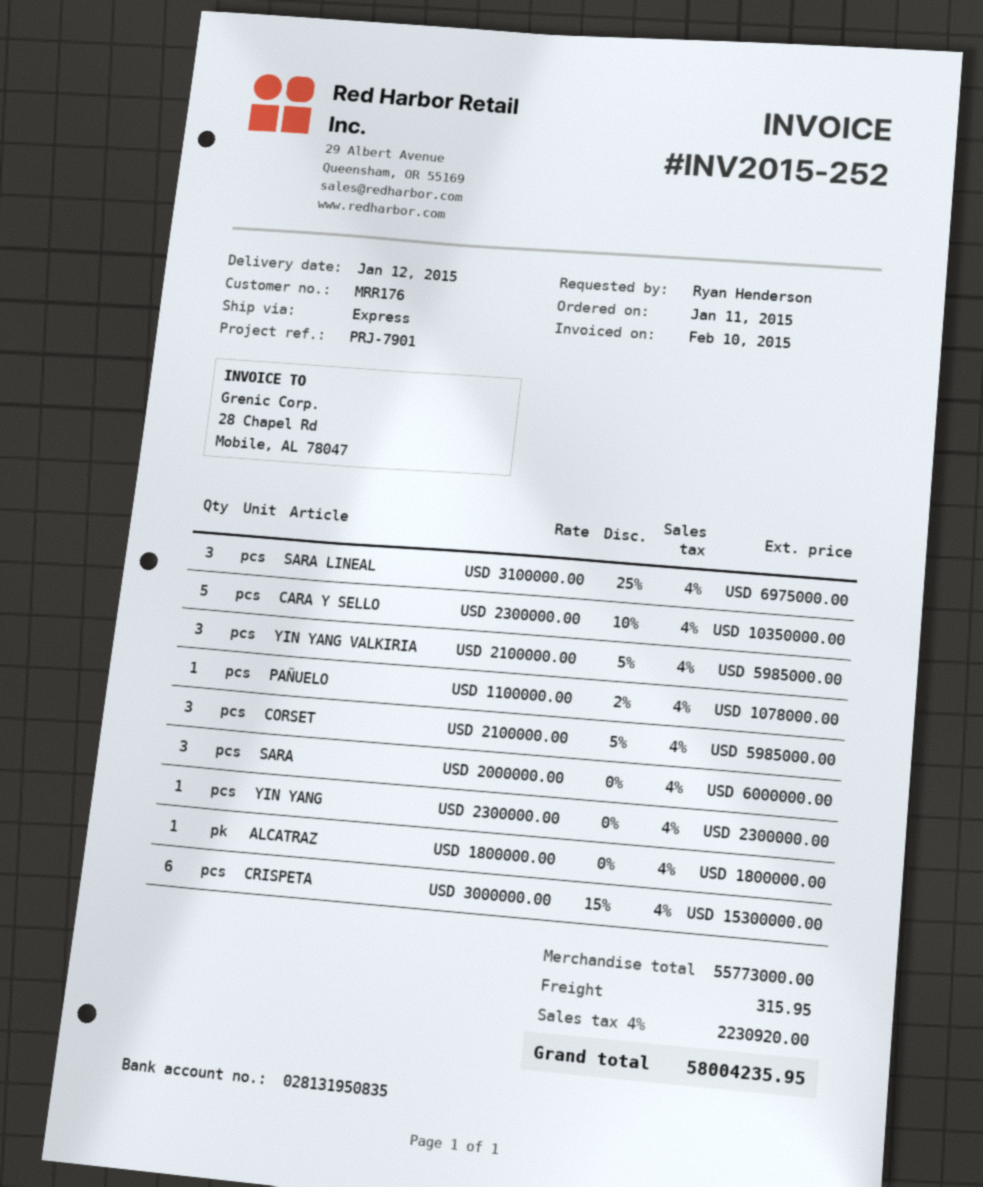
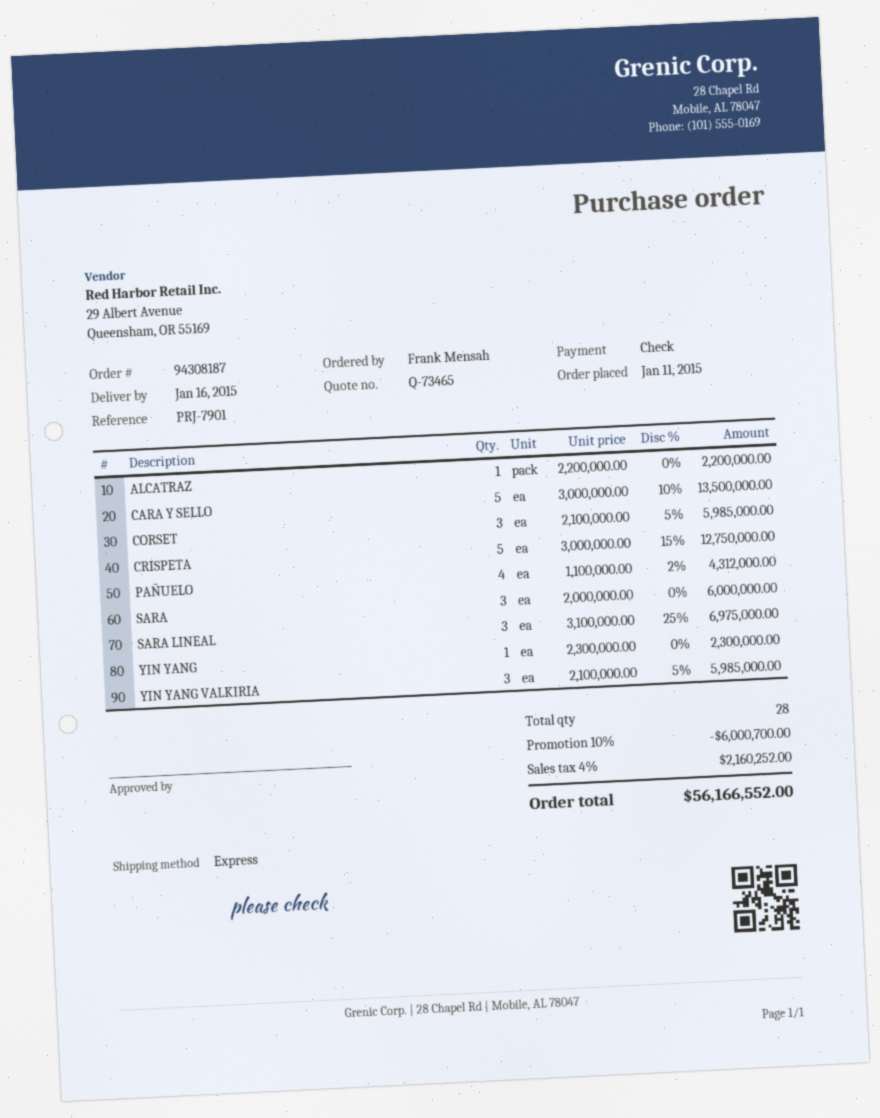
delivery date: 2015-01-12 -> 2015-01-16
ordered by: Ryan Henderson -> Frank Mensah
CARA Y SELLO: 5 x 2300000.00 - 10% = 10350000.00 -> 5 x 3000000.00 - 10% = 13500000.00
PAÑUELO: 1 x 1100000.00 - 2% = 1078000.00 -> 4 x 1100000.00 - 2% = 4312000.00
ALCATRAZ: 1 x 1800000.00 = 1800000.00 -> 1 x 2200000.00 = 2200000.00
CRISPETA: 6 x 3000000.00 - 15% = 15300000.00 -> 5 x 3000000.00 - 15% = 12750000.00
discount: none -> 10% = 6000700.00
shipping: 315.95 -> none
tax: 4% = 2230920.00 -> 4% = 2160252.00
total: 58004235.95 -> 56166552.00

